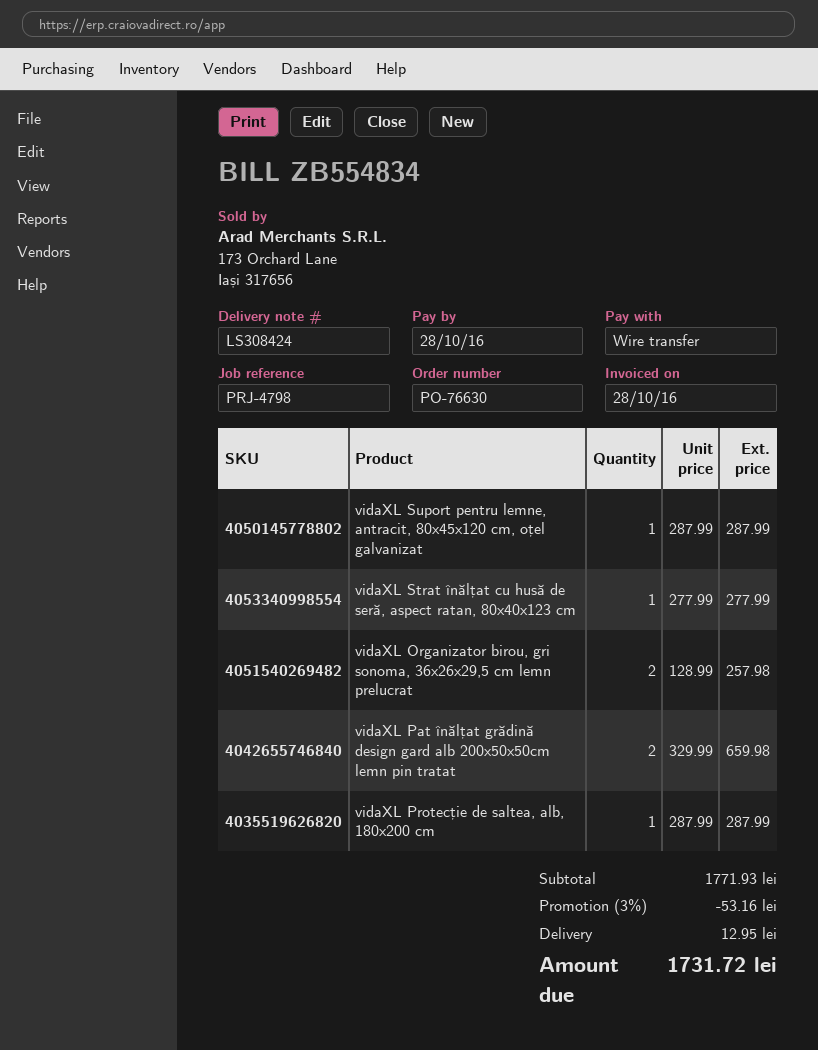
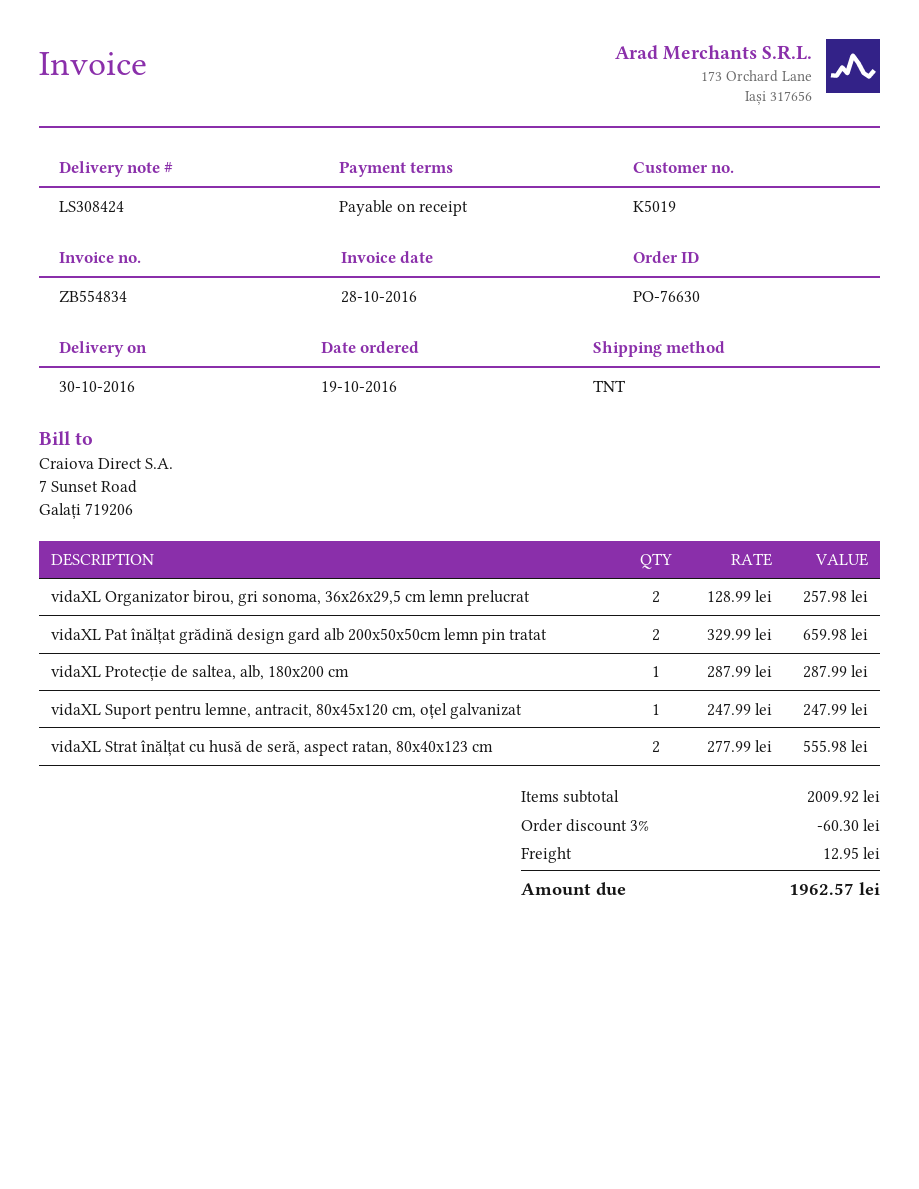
vidaXL Suport pentru lemne, antracit, 80x45x120 cm, oțel galvanizat: 1 x 287.99 = 287.99 -> 1 x 247.99 = 247.99
vidaXL Strat înălțat cu husă de seră, aspect ratan, 80x40x123 cm: 1 x 277.99 = 277.99 -> 2 x 277.99 = 555.98
subtotal: 1771.93 -> 2009.92
discount: 3% = 53.16 -> 3% = 60.30
total: 1731.72 -> 1962.57

